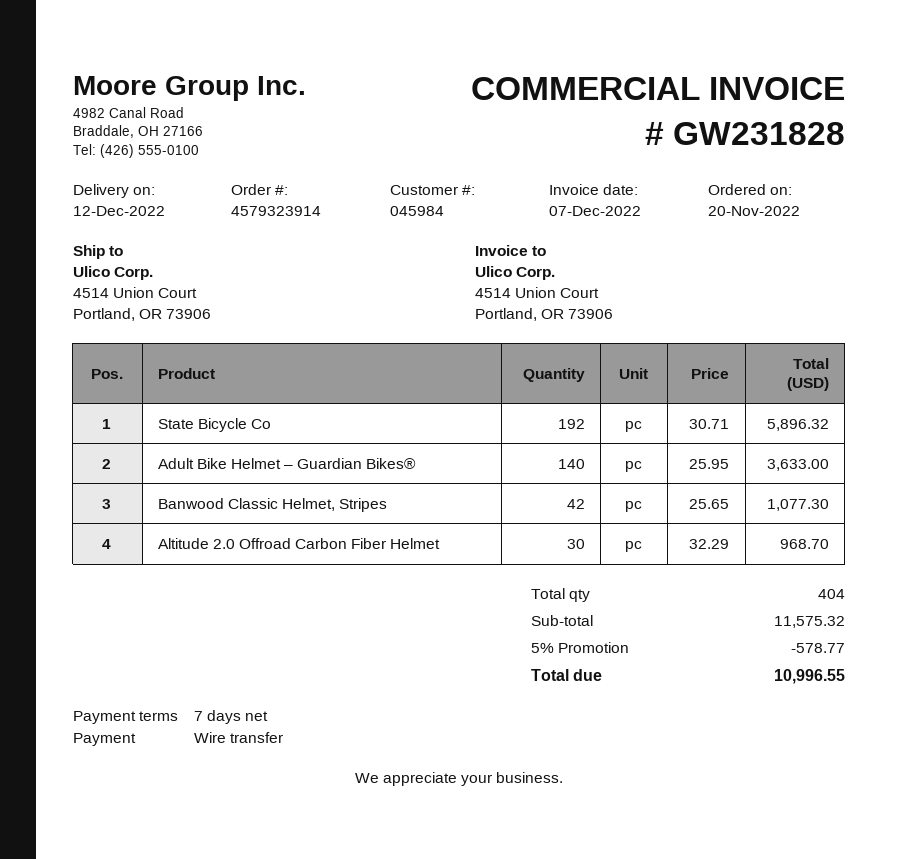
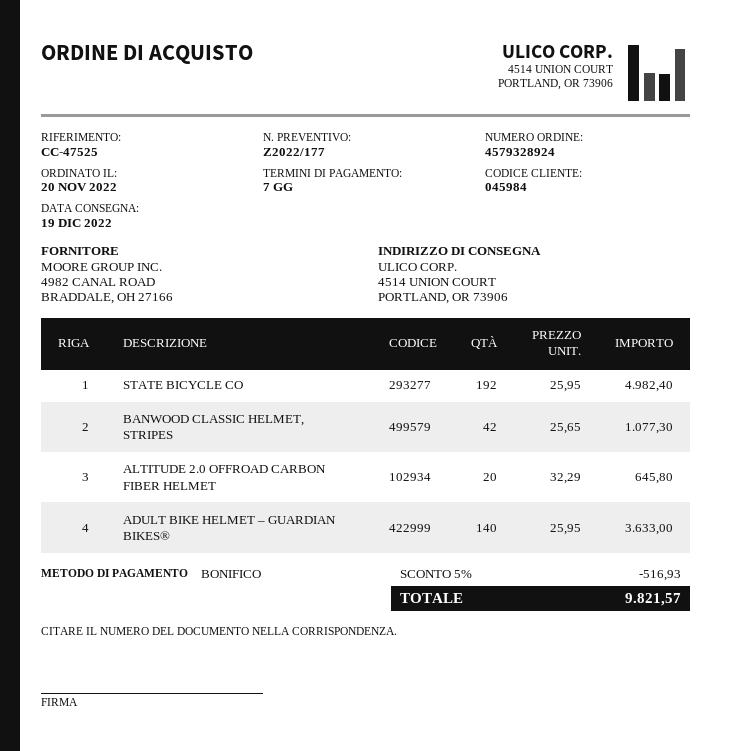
order number: 4579323914 -> 4579328924
delivery date: 2022-12-12 -> 2022-12-19
State Bicycle Co: 192 x 30.71 = 5896.32 -> 192 x 25.95 = 4982.40
Altitude 2.0 Offroad Carbon Fiber Helmet: 30 x 32.29 = 968.70 -> 20 x 32.29 = 645.80
discount: 5% = 578.77 -> 5% = 516.93
total: 10996.55 -> 9821.57

